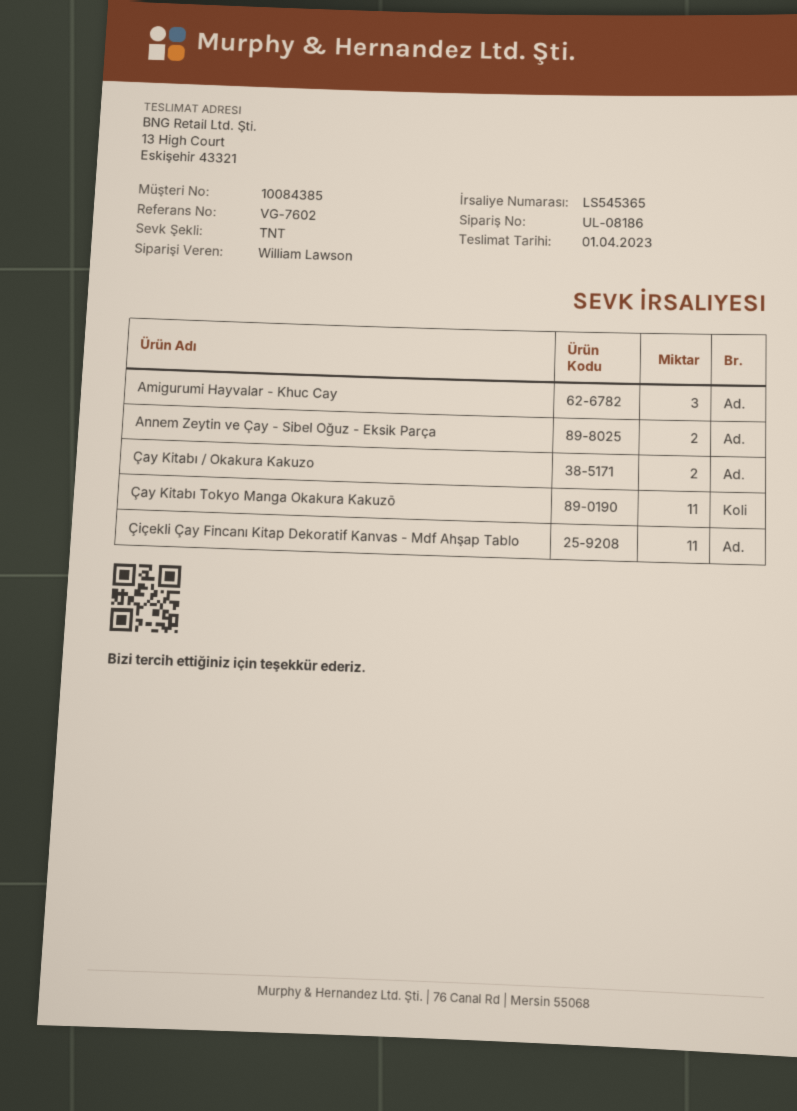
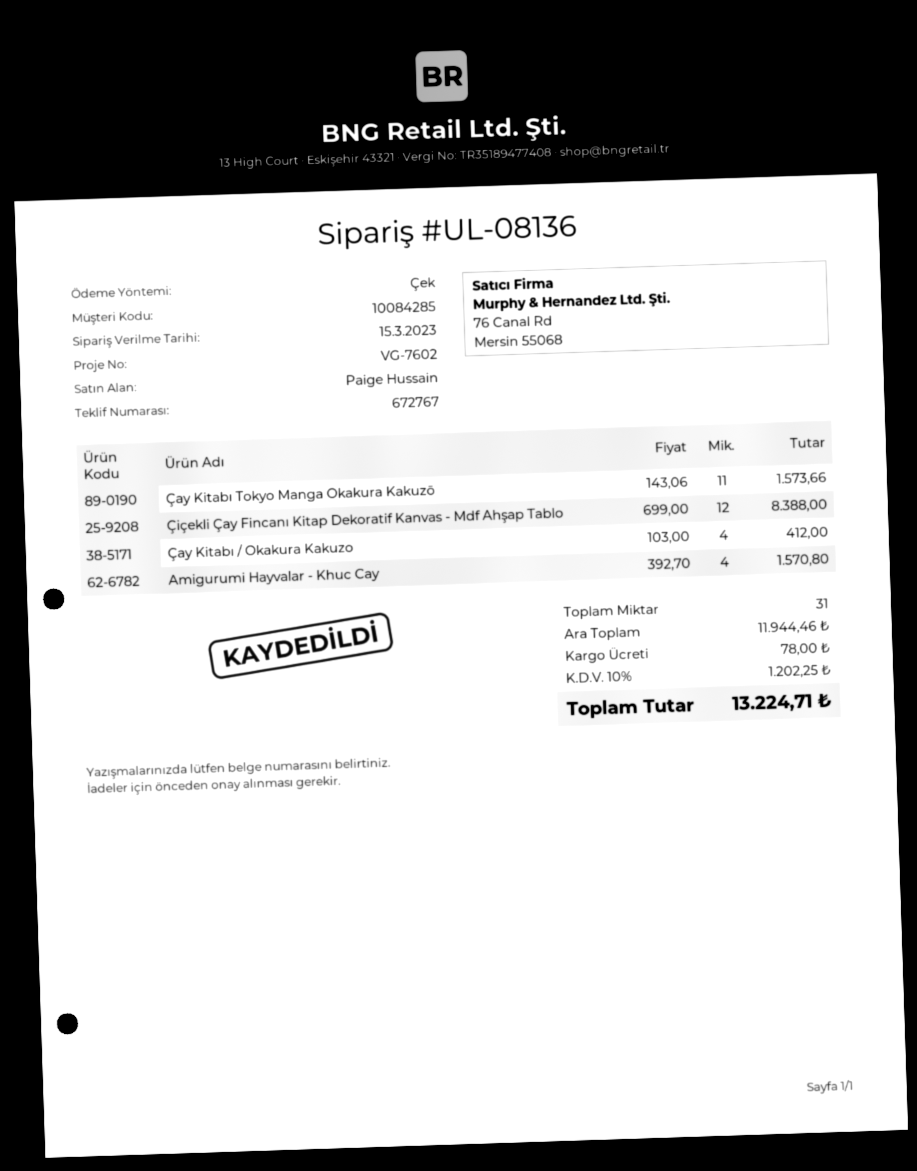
order number: UL-08186 -> UL-08136
customer number: 10084385 -> 10084285
ordered by: William Lawson -> Paige Hussain
Amigurumi Hayvalar - Khuc Cay: 3 -> 4
Annem Zeytin ve Çay - Sibel Oğuz - Eksik Parça: 2 -> none
Çay Kitabı / Okakura Kakuzo: 2 -> 4
Çiçekli Çay Fincanı Kitap Dekoratif Kanvas - Mdf Ahşap Tablo: 11 -> 12

